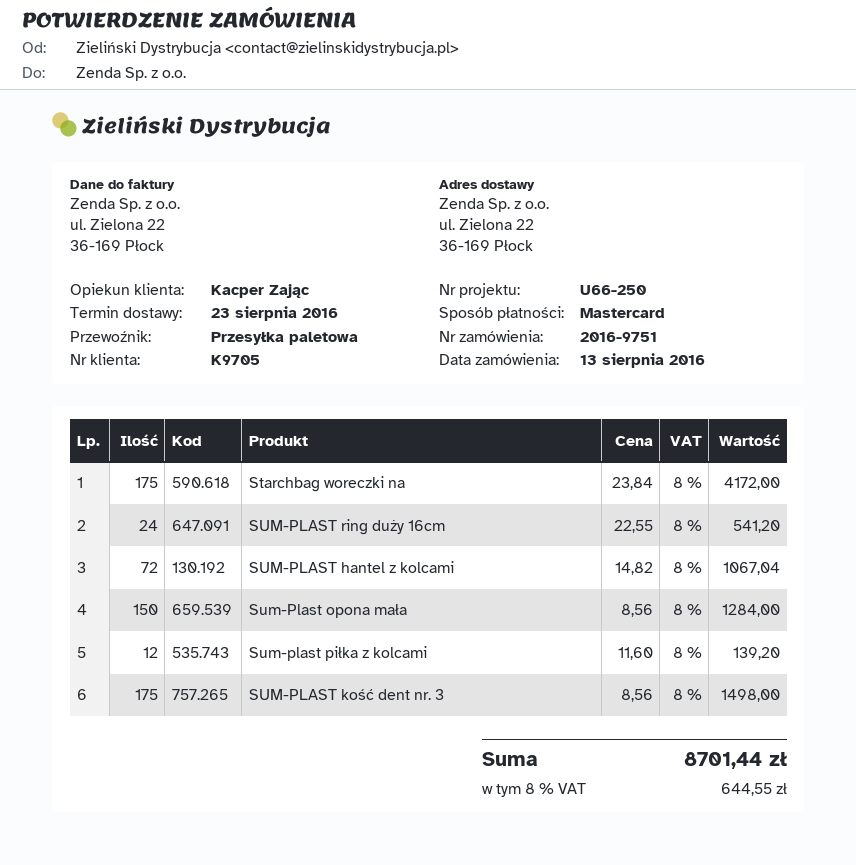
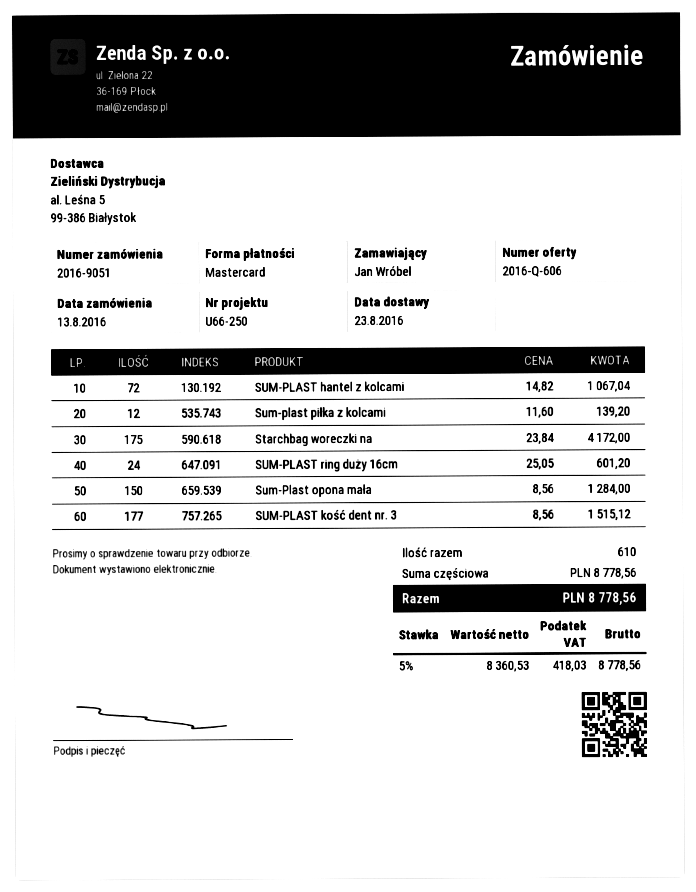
order number: 2016-9751 -> 2016-9051
SUM-PLAST ring duży 16cm: 24 x 22.55 = 541.20 -> 24 x 25.05 = 601.20
SUM-PLAST kość dent nr. 3: 175 x 8.56 = 1498.00 -> 177 x 8.56 = 1515.12
tax: 8% = 644.55 -> 5% = 418.03
total: 8701.44 -> 8778.56

